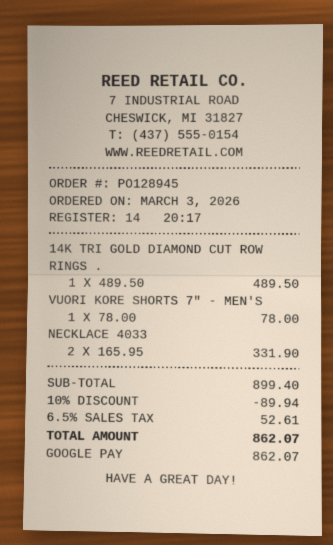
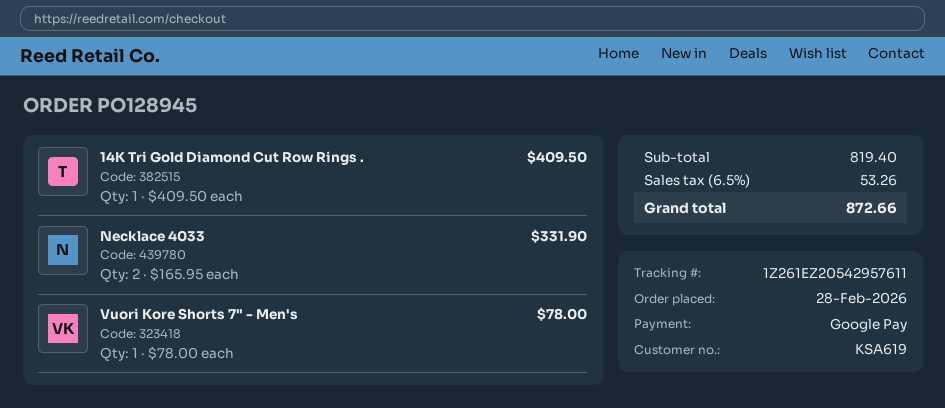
order date: 2026-03-03 -> 2026-02-28
14K TRI GOLD DIAMOND CUT ROW RINGS .: 1 x 489.50 = 489.50 -> 1 x 409.50 = 409.50
subtotal: 899.40 -> 819.40
discount: 10% = 89.94 -> none
tax: 6.5% = 52.61 -> 6.5% = 53.26
total: 862.07 -> 872.66

